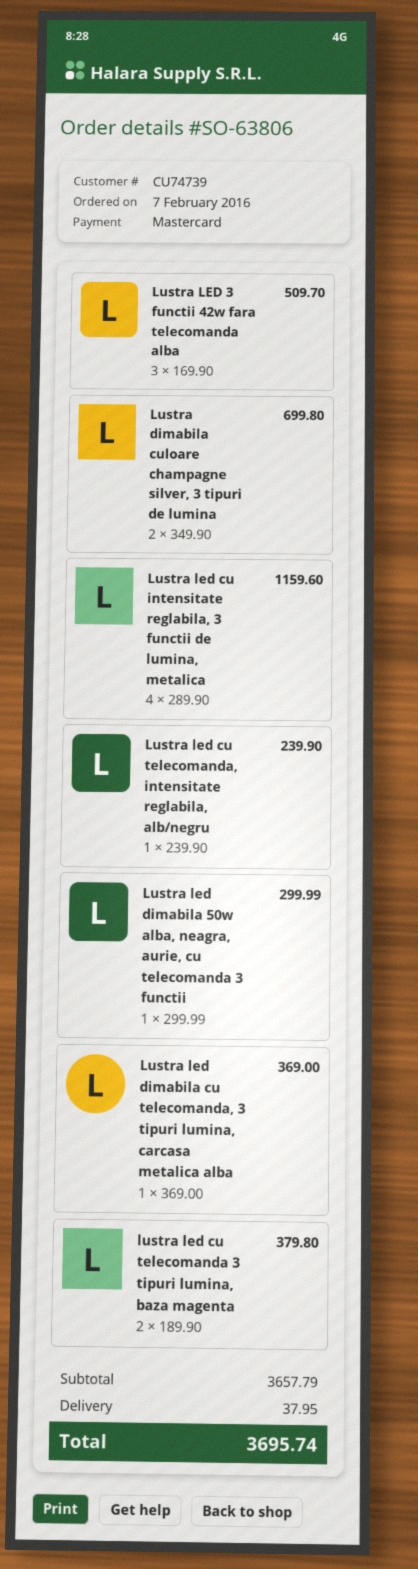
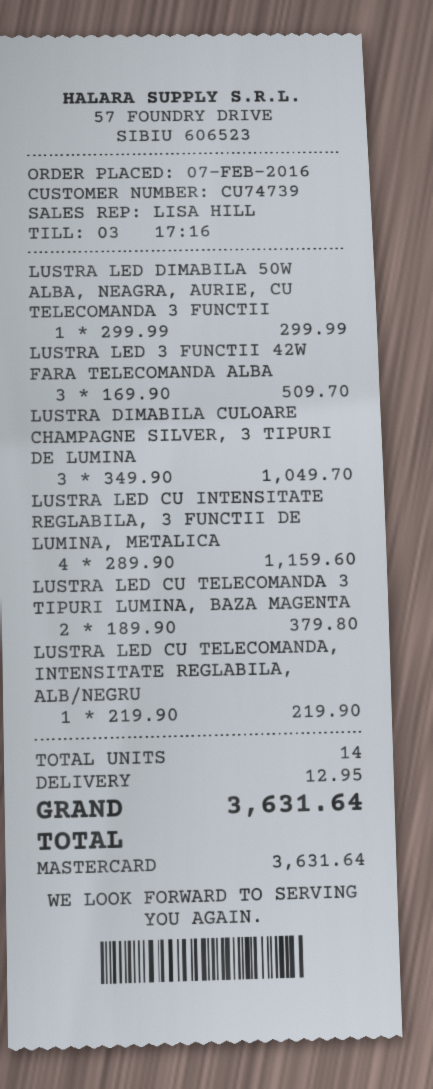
Lustra dimabila culoare champagne silver, 3 tipuri de lumina: 2 x 349.90 = 699.80 -> 3 x 349.90 = 1049.70
Lustra led cu telecomanda, intensitate reglabila, alb/negru: 1 x 239.90 = 239.90 -> 1 x 219.90 = 219.90
Lustra led dimabila cu telecomanda, 3 tipuri lumina, carcasa metalica alba: 1 x 369.00 = 369.00 -> none
shipping: 37.95 -> 12.95
total: 3695.74 -> 3631.64

